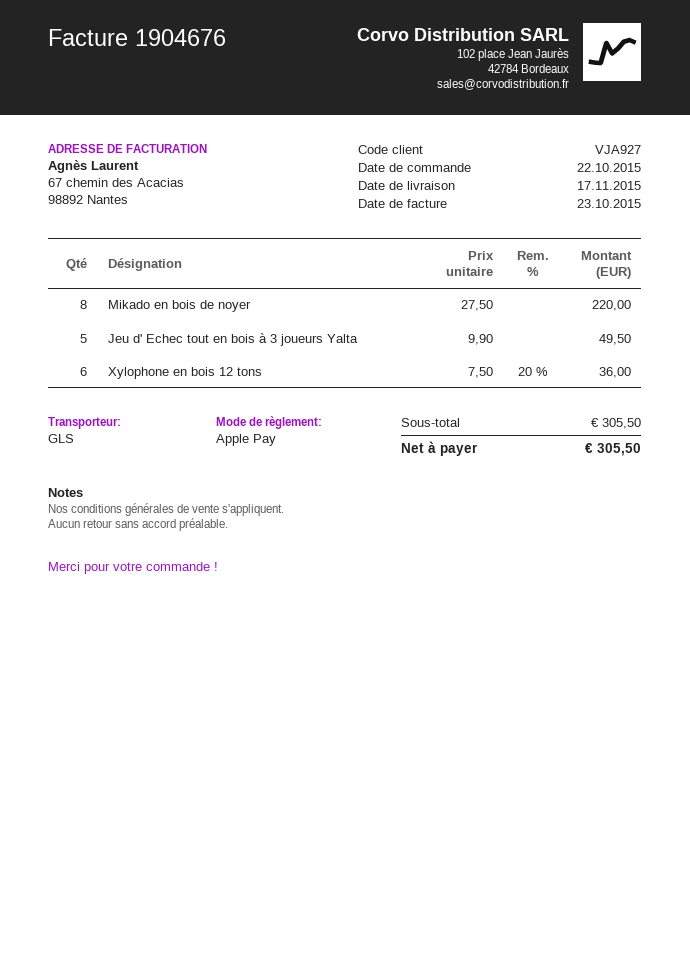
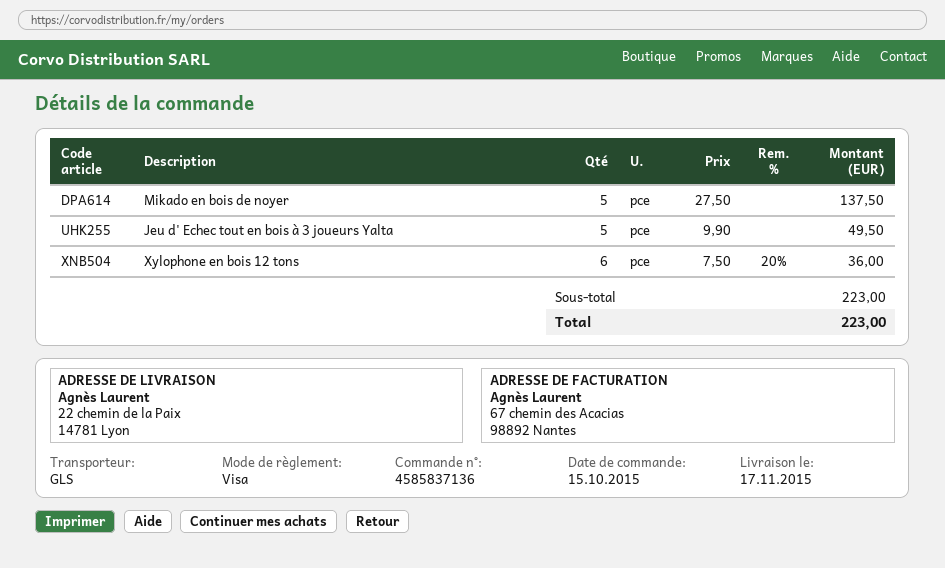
order date: 2015-10-22 -> 2015-10-15
payment method: Apple Pay -> Visa
Mikado en bois de noyer: 8 x 27.50 = 220.00 -> 5 x 27.50 = 137.50
subtotal: 305.50 -> 223.00
total: 305.50 -> 223.00

